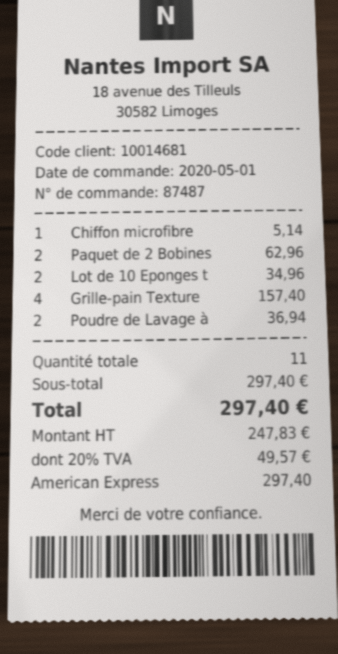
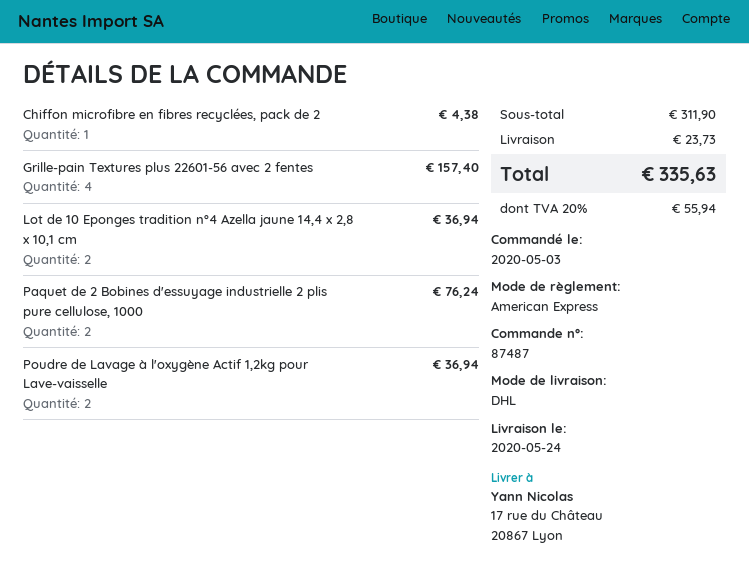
order date: 2020-05-01 -> 2020-05-03
Chiffon microfibre: 1 for 5.14 -> 1 for 4.38
Paquet de 2 Bobines: 2 for 62.96 -> 2 for 76.24
Lot de 10 Eponges t: 2 for 34.96 -> 2 for 36.94
subtotal: 297.40 -> 311.90
shipping: none -> 23.73
tax: 20% = 49.57 -> 20% = 55.94
total: 297.40 -> 335.63

